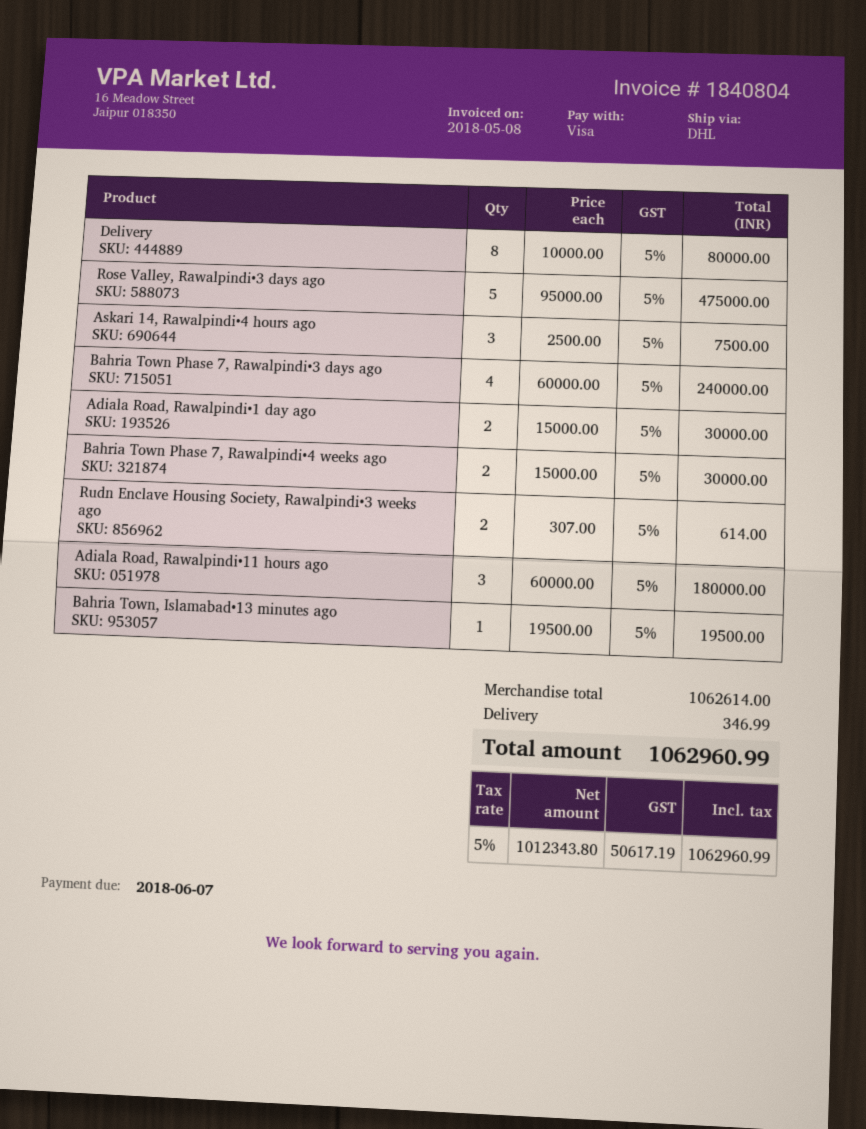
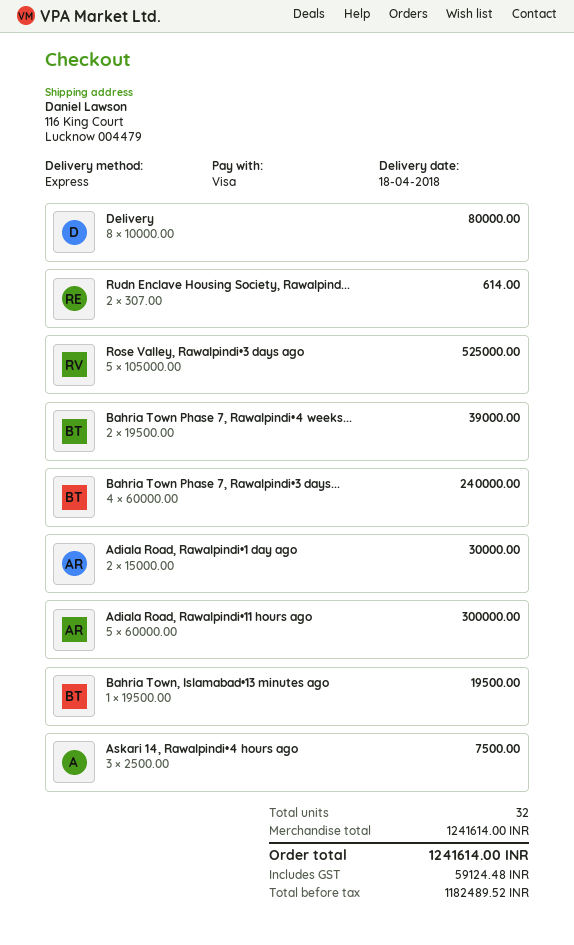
shipping method: DHL -> express
Rose Valley, Rawalpindi•3 days ago: 5 x 95000.00 = 475000.00 -> 5 x 105000.00 = 525000.00
Bahria Town Phase 7, Rawalpindi•4 weeks ago: 2 x 15000.00 = 30000.00 -> 2 x 19500.00 = 39000.00
Adiala Road, Rawalpindi•11 hours ago: 3 x 60000.00 = 180000.00 -> 5 x 60000.00 = 300000.00
subtotal: 1062614.00 -> 1241614.00
shipping: 346.99 -> none
net: 1012343.80 -> 1182489.52
tax: 50617.19 -> 59124.48
total: 1062960.99 -> 1241614.00

